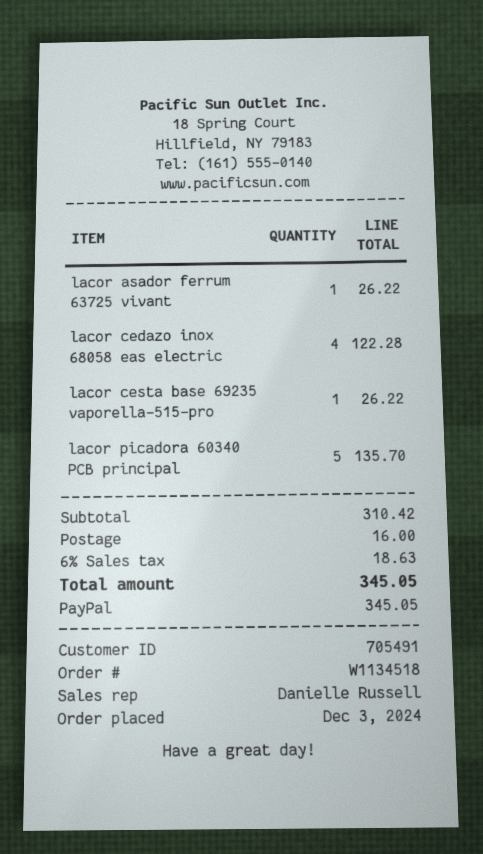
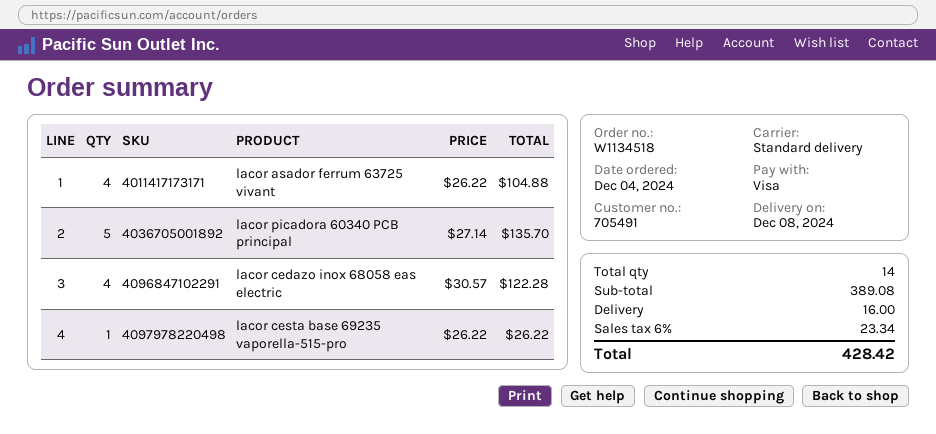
order date: 2024-12-03 -> 2024-12-04
payment method: PayPal -> Visa
lacor asador ferrum 63725 vivant: 1 for 26.22 -> 4 for 104.88
subtotal: 310.42 -> 389.08
tax: 6% = 18.63 -> 6% = 23.34
total: 345.05 -> 428.42

